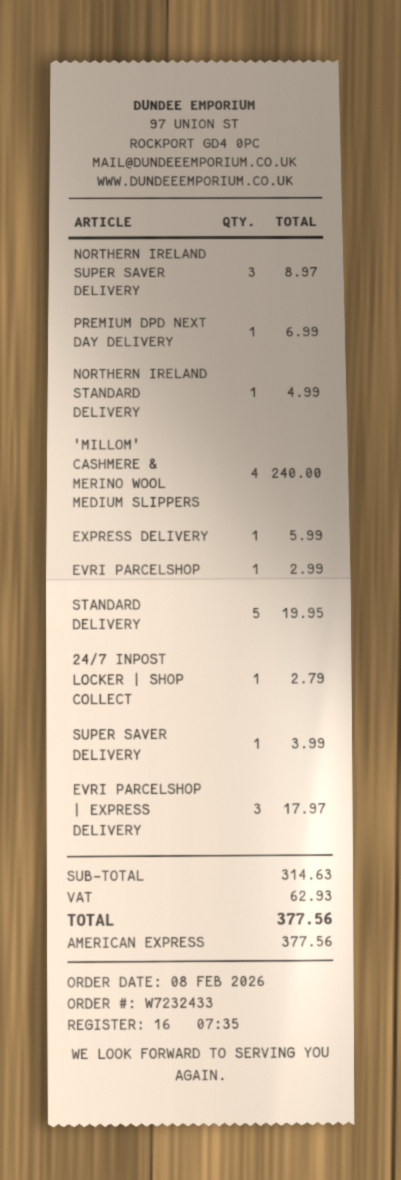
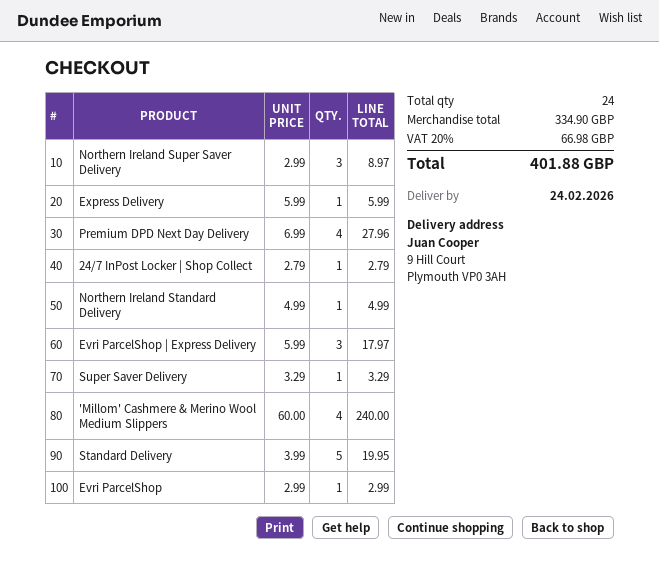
PREMIUM DPD NEXT DAY DELIVERY: 1 for 6.99 -> 4 for 27.96
SUPER SAVER DELIVERY: 1 for 3.99 -> 1 for 3.29
subtotal: 314.63 -> 334.90
tax: 62.93 -> 66.98
total: 377.56 -> 401.88

